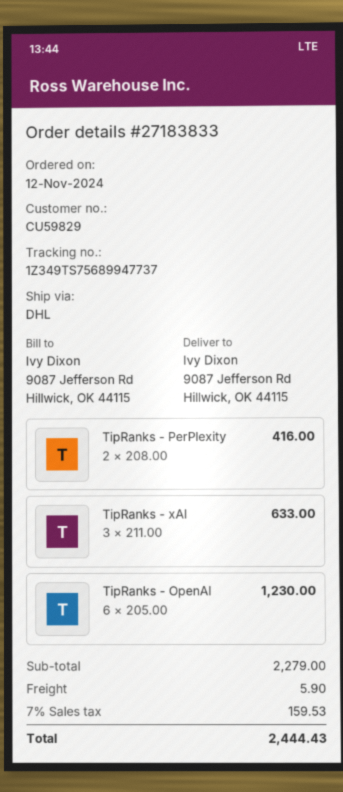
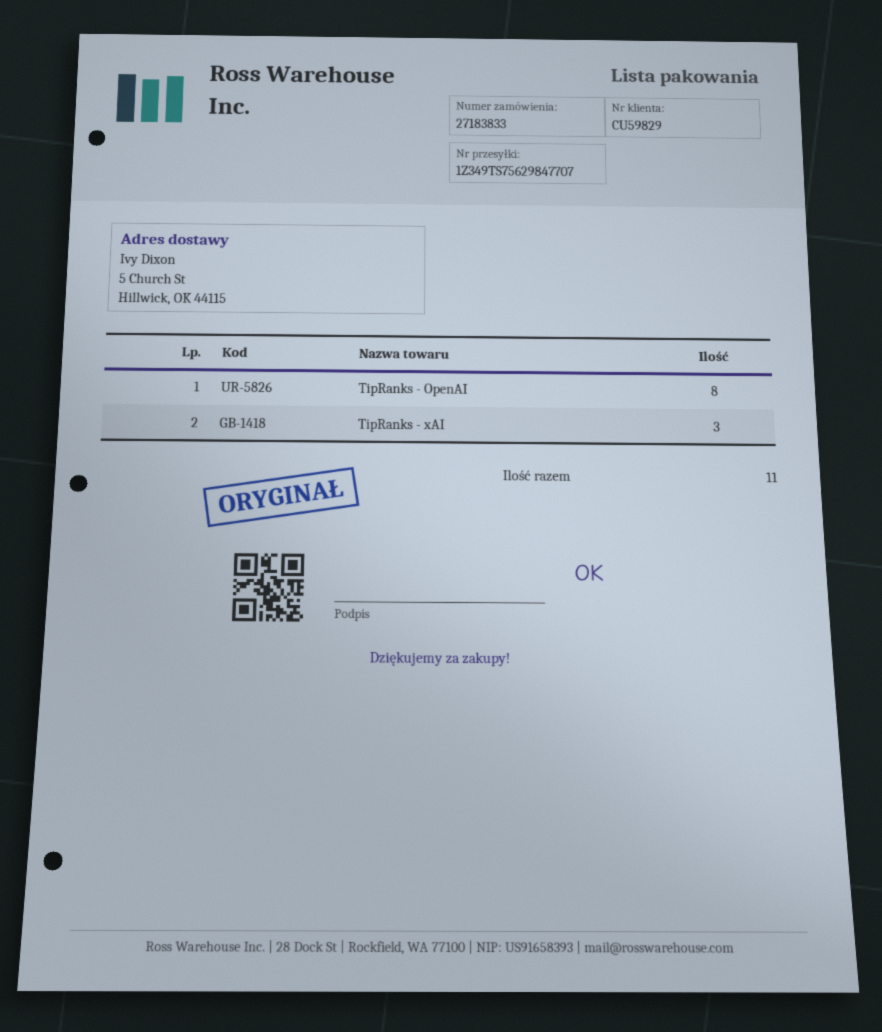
tracking number: 1Z349TS75689947737 -> 1Z349TS75629847707
ship to: 9087 Jefferson Rd, Hillwick, OK 44115 -> 5 Church St, Hillwick, OK 44115
TipRanks - PerPlexity: 2 -> none
TipRanks - OpenAI: 6 -> 8

